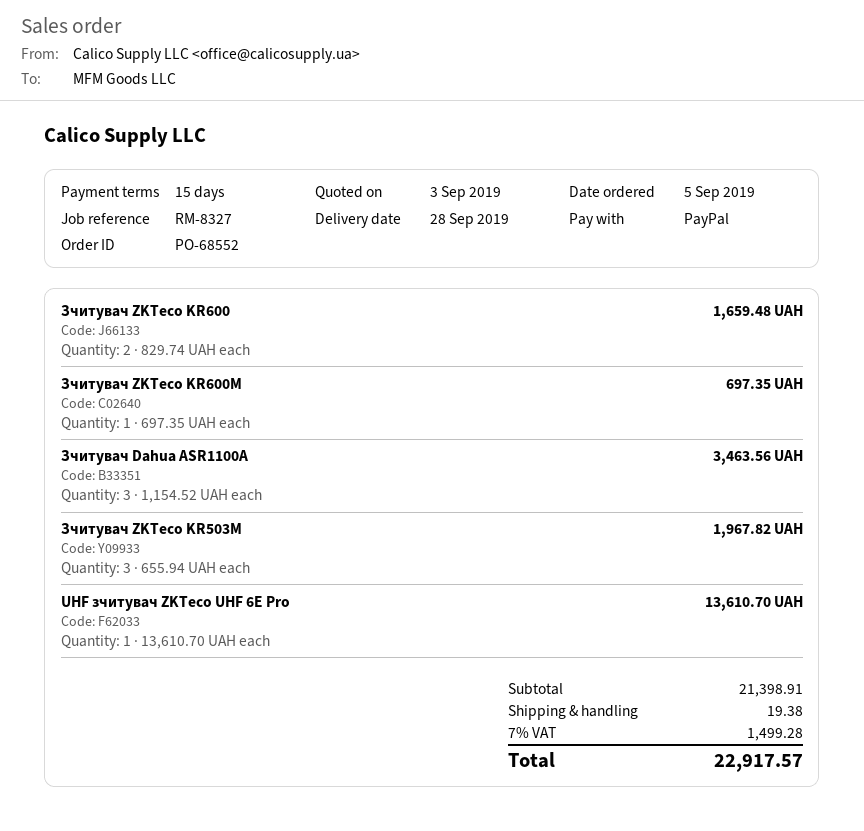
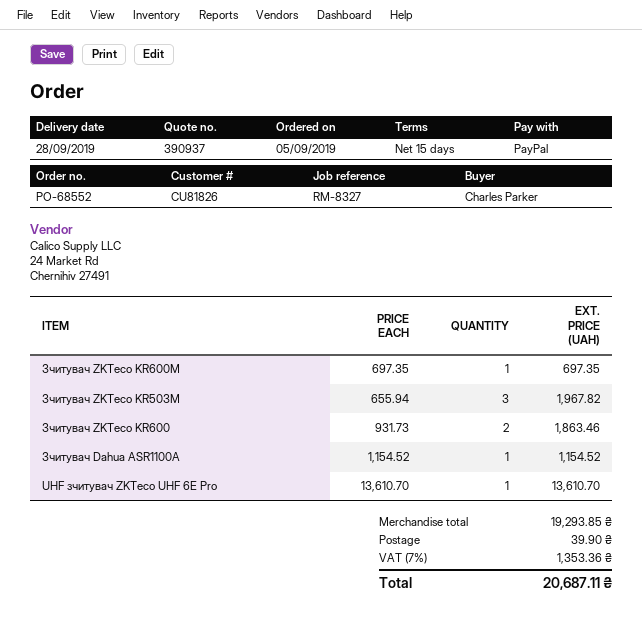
Зчитувач ZKTeco KR600: 2 x 829.74 = 1659.48 -> 2 x 931.73 = 1863.46
Зчитувач Dahua ASR1100A: 3 x 1154.52 = 3463.56 -> 1 x 1154.52 = 1154.52
subtotal: 21398.91 -> 19293.85
shipping: 19.38 -> 39.90
tax: 7% = 1499.28 -> 7% = 1353.36
total: 22917.57 -> 20687.11

